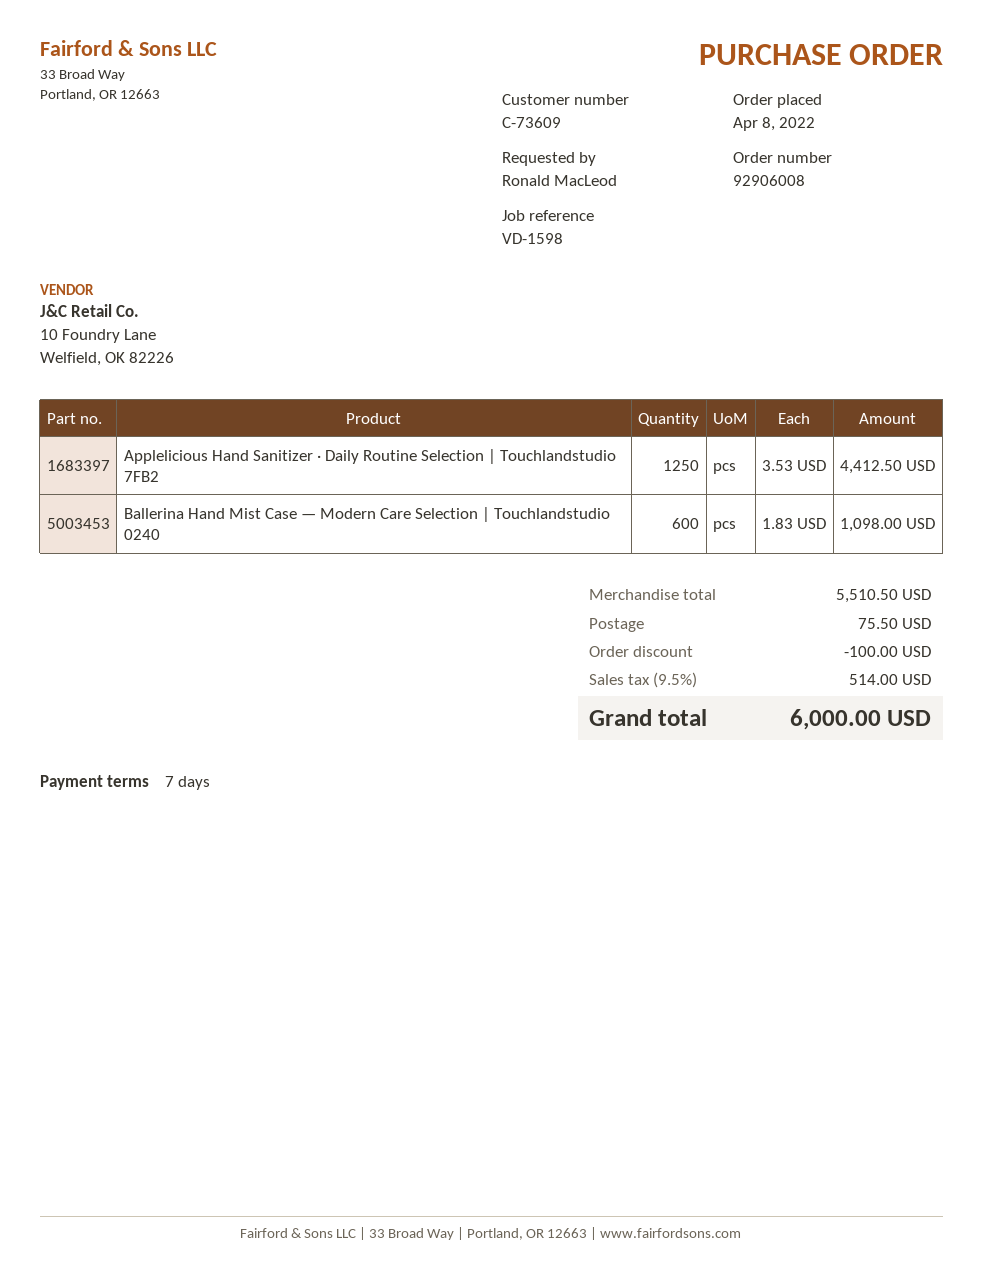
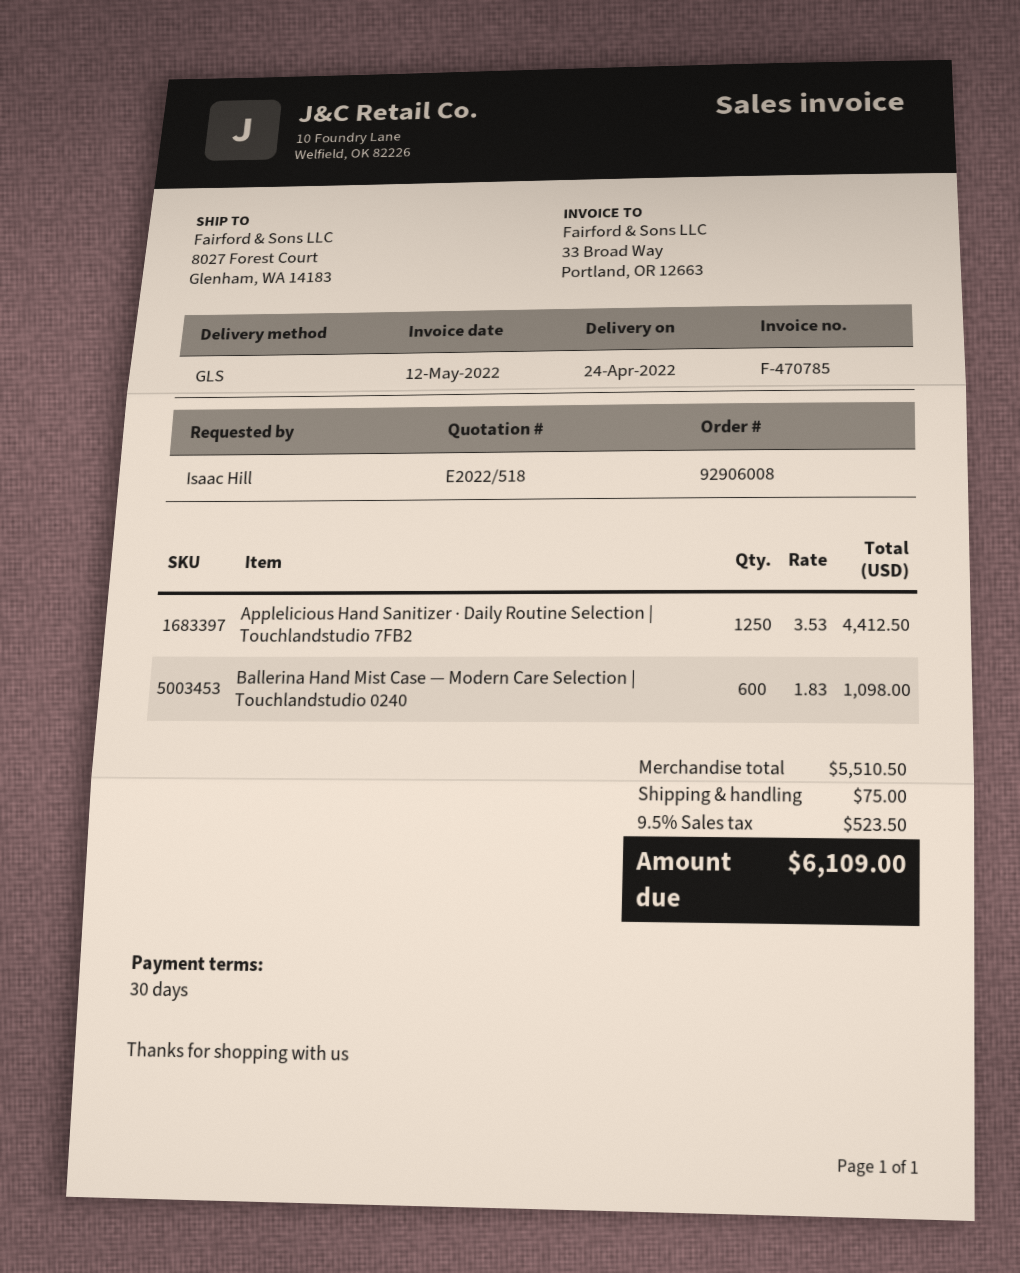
payment terms: 7 days -> 30 days
ordered by: Ronald MacLeod -> Isaac Hill
discount: 100.00 -> none
shipping: 75.50 -> 75.00
tax: 9.5% = 514.00 -> 9.5% = 523.50
total: 6000.00 -> 6109.00

